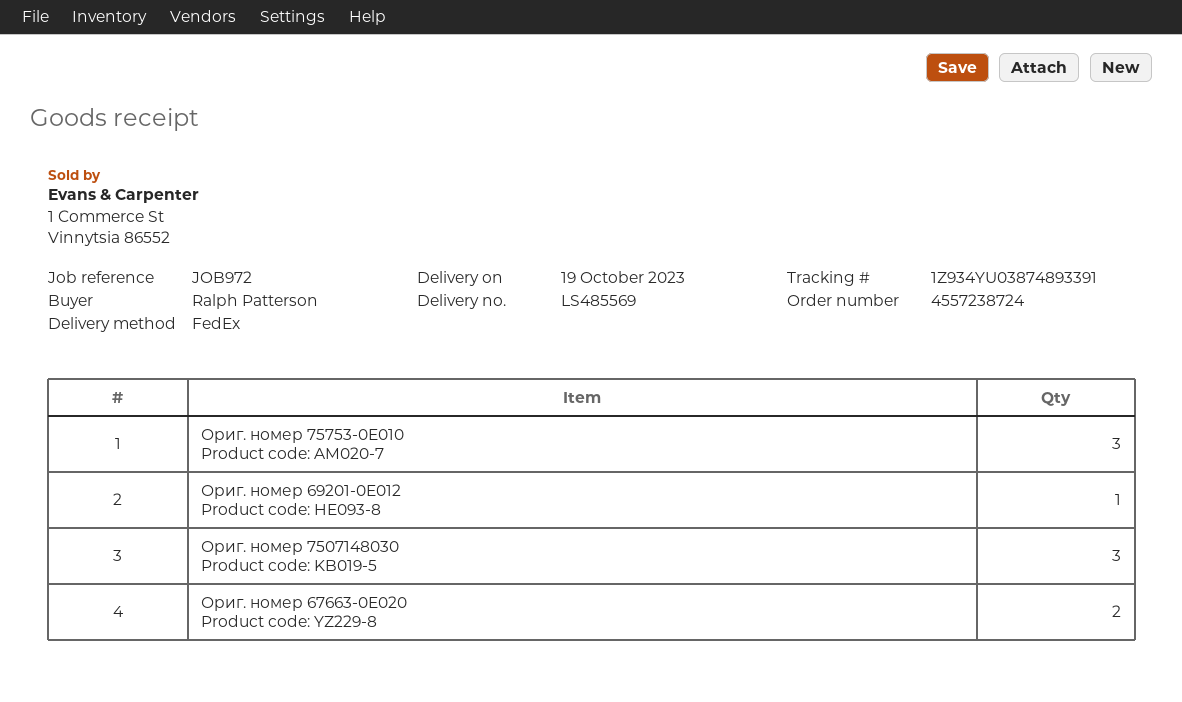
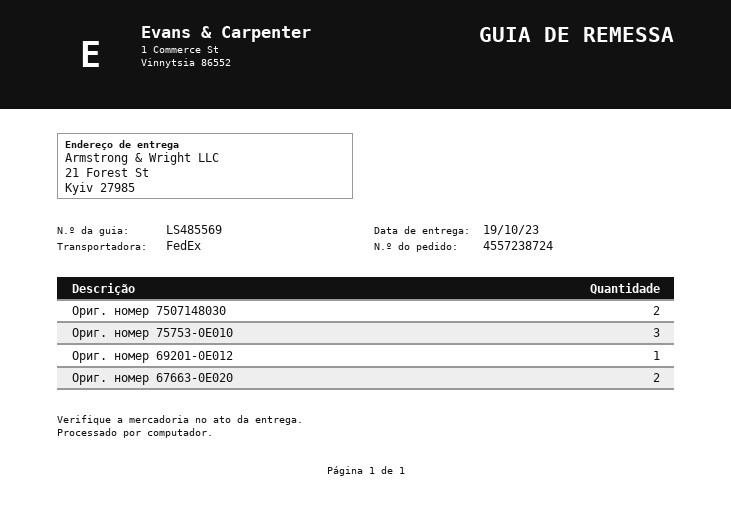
Ориг. номер 7507148030: 3 -> 2

